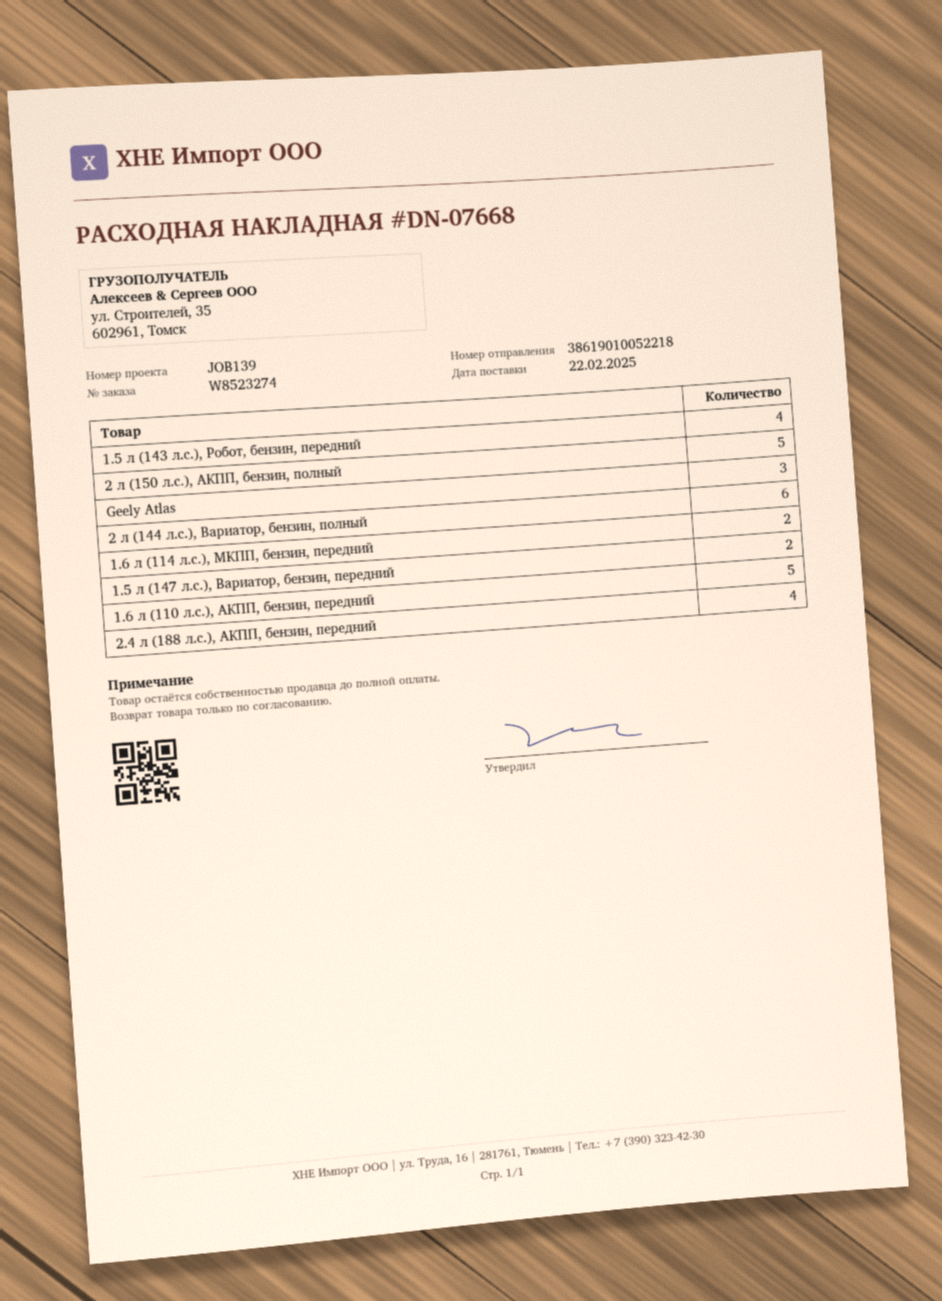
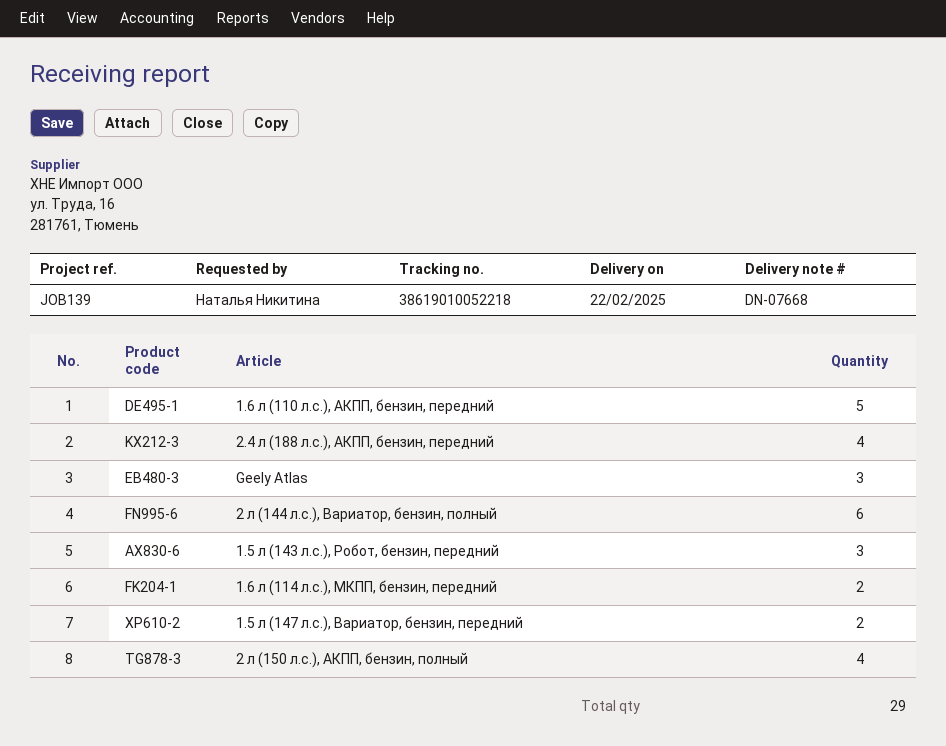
1.5 л (143 л.с.), Робот, бензин, передний: 4 -> 3
2 л (150 л.с.), АКПП, бензин, полный: 5 -> 4

